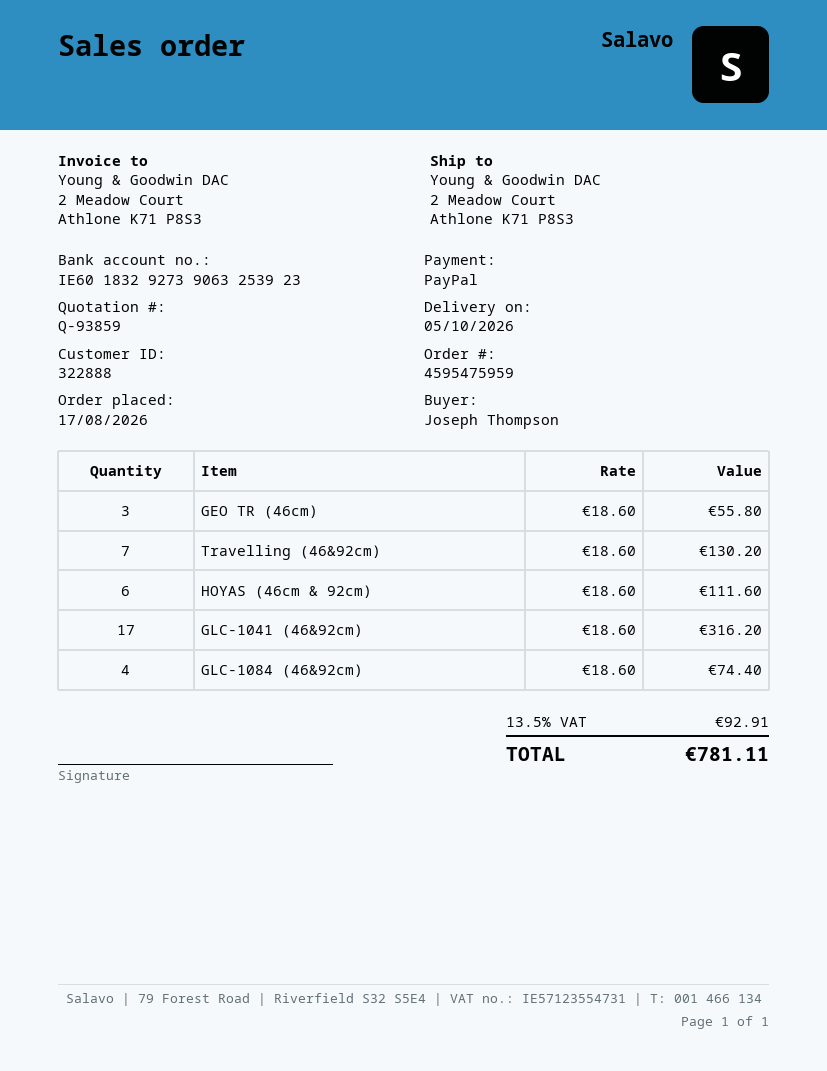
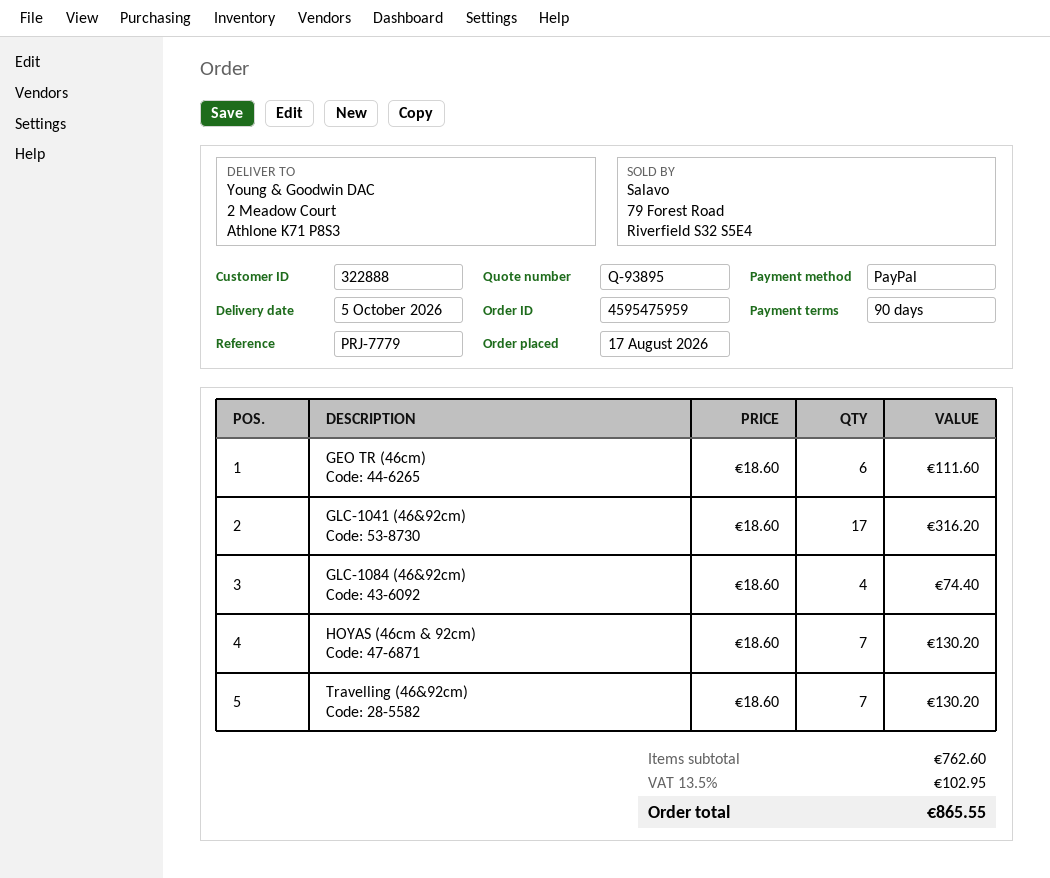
quote number: Q-93859 -> Q-93895
GEO TR (46cm): 3 x 18.60 = 55.80 -> 6 x 18.60 = 111.60
HOYAS (46cm & 92cm): 6 x 18.60 = 111.60 -> 7 x 18.60 = 130.20
tax: 13.5% = 92.91 -> 13.5% = 102.95
total: 781.11 -> 865.55

